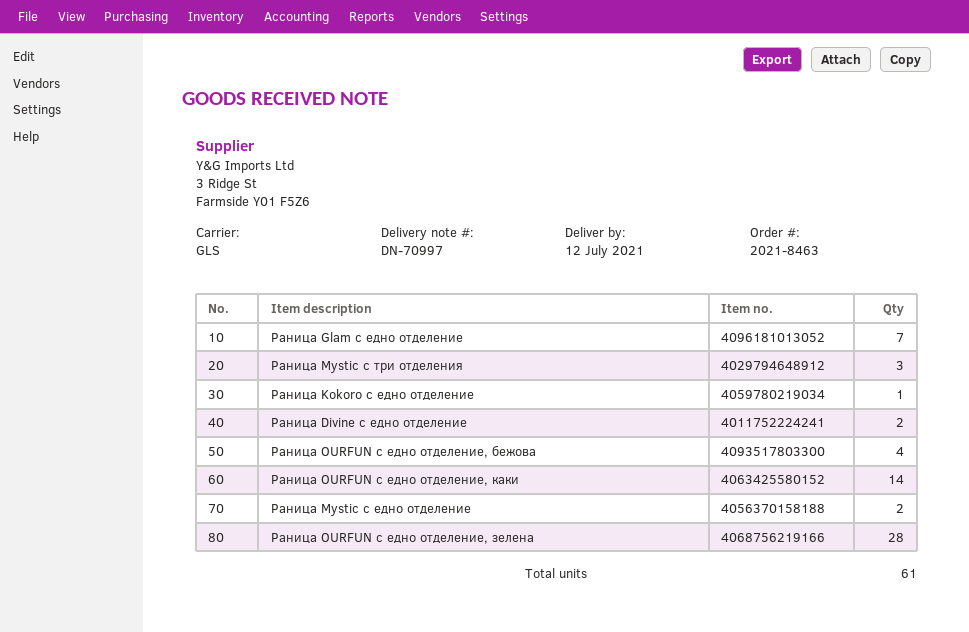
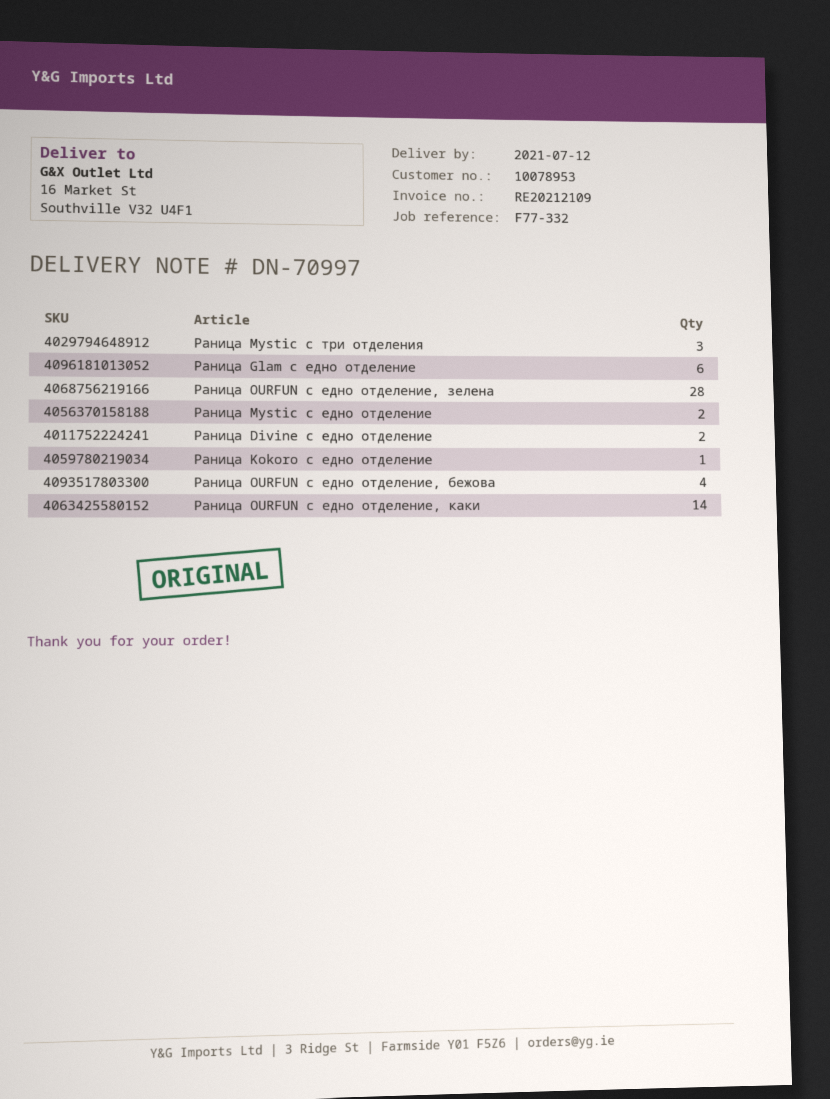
Раница Glam с едно отделение: 7 -> 6

